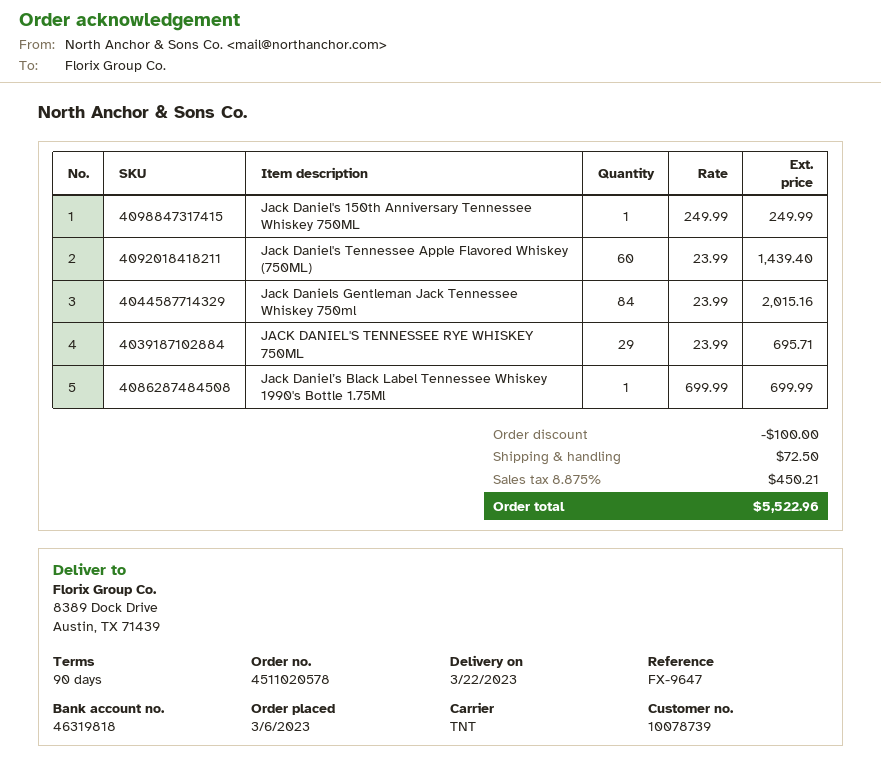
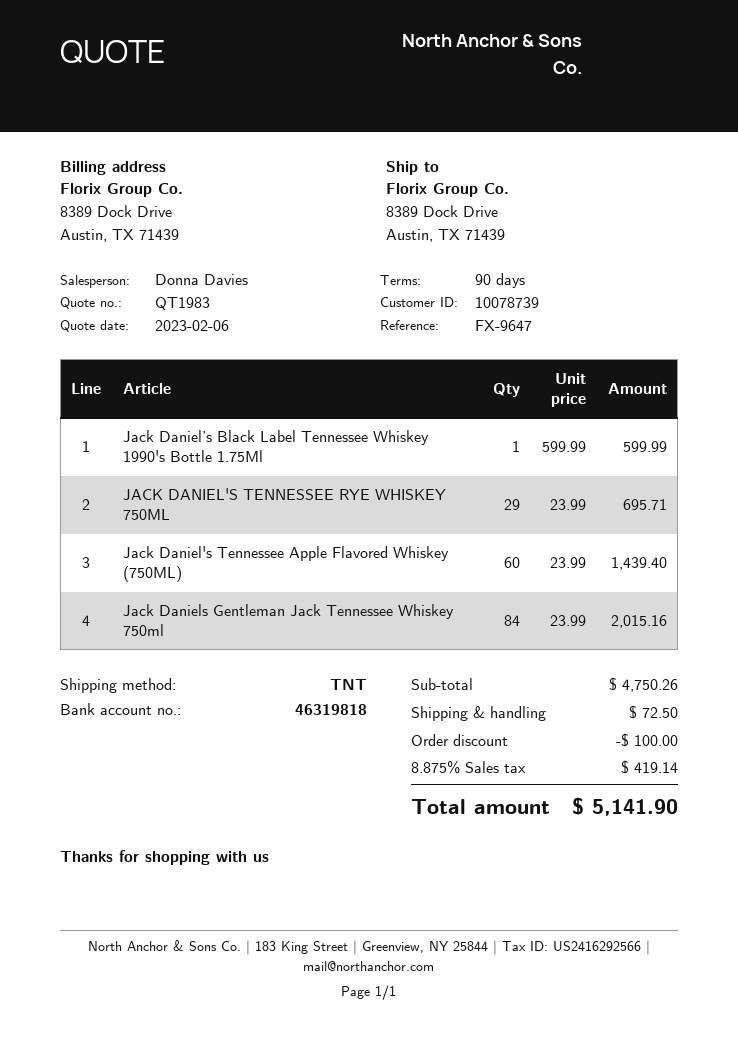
Jack Daniel's 150th Anniversary Tennessee Whiskey 750ML: 1 x 249.99 = 249.99 -> none
Jack Daniel’s Black Label Tennessee Whiskey 1990's Bottle 1.75Ml: 1 x 699.99 = 699.99 -> 1 x 599.99 = 599.99
tax: 8.875% = 450.21 -> 8.875% = 419.14
total: 5522.96 -> 5141.90

